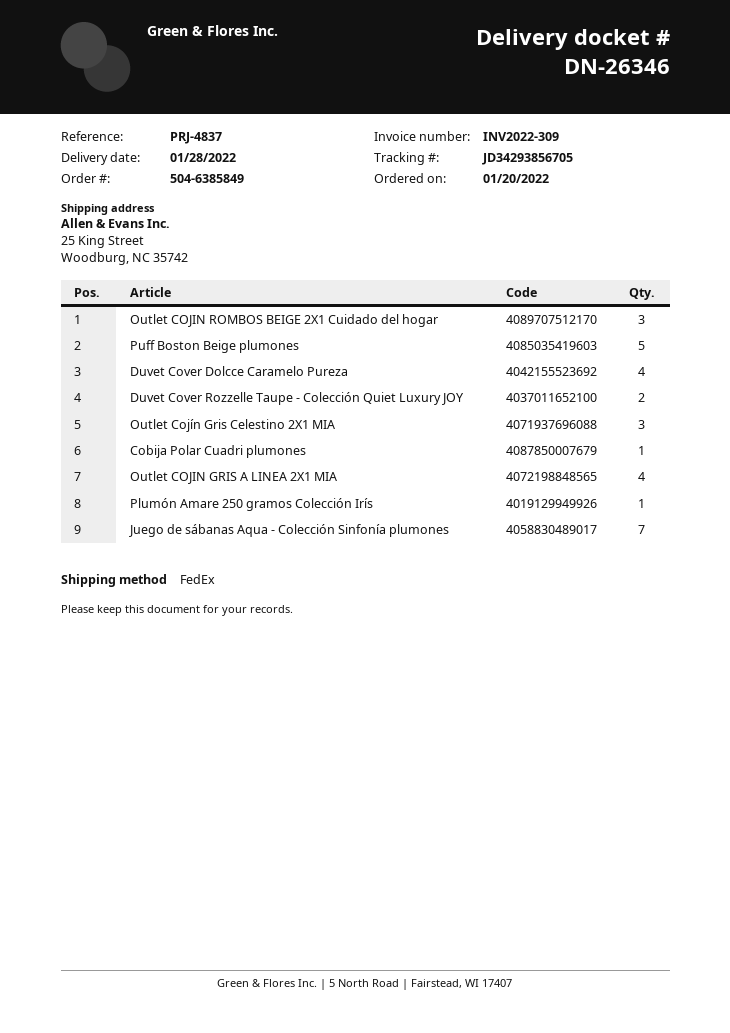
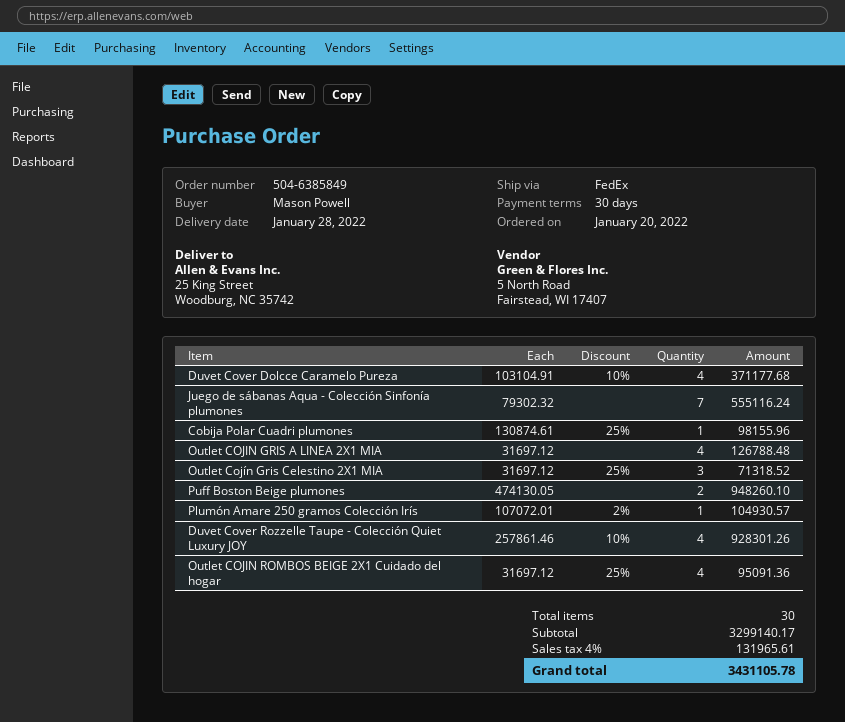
Outlet COJIN ROMBOS BEIGE 2X1 Cuidado del hogar: 3 -> 4
Puff Boston Beige plumones: 5 -> 2
Duvet Cover Rozzelle Taupe - Colección Quiet Luxury JOY: 2 -> 4

